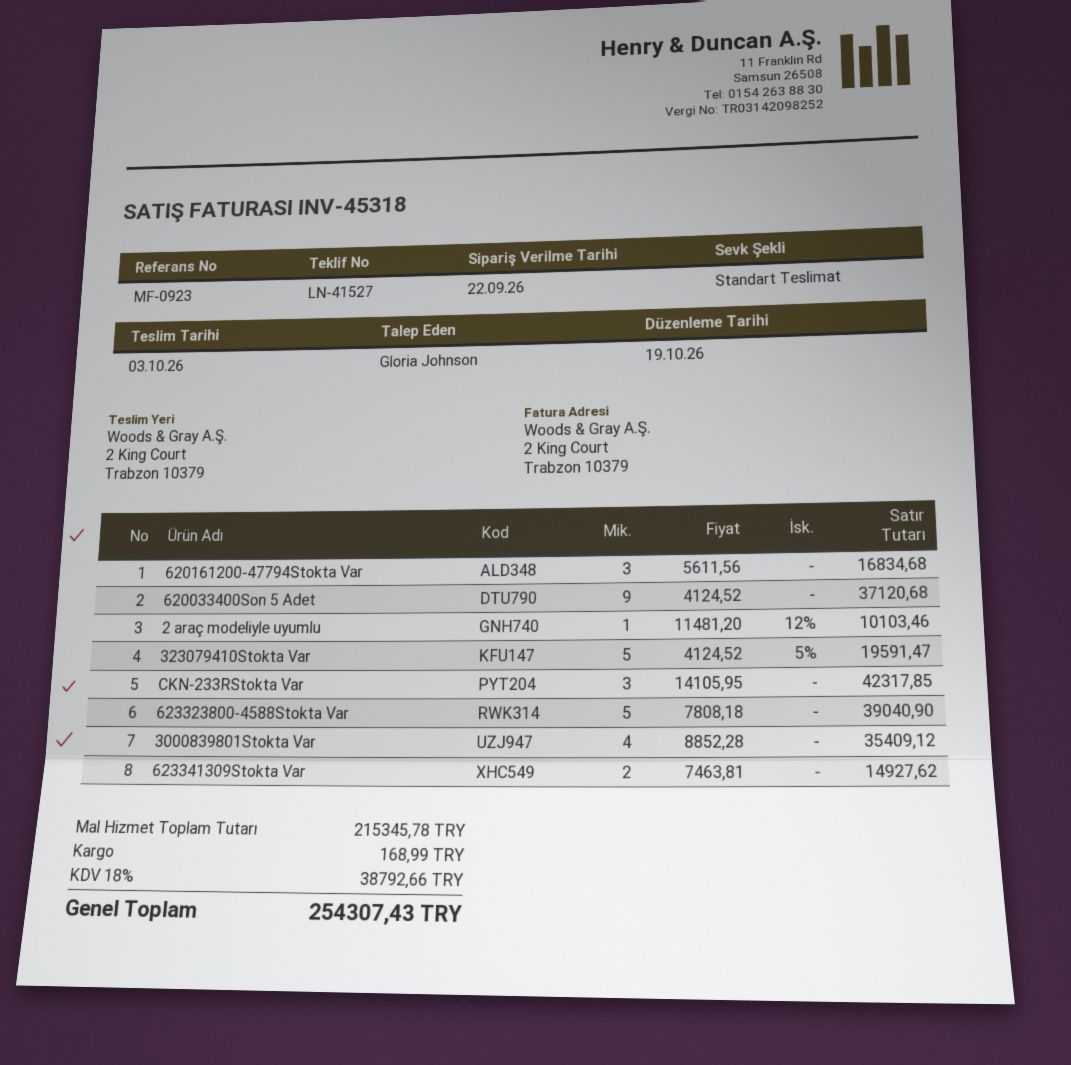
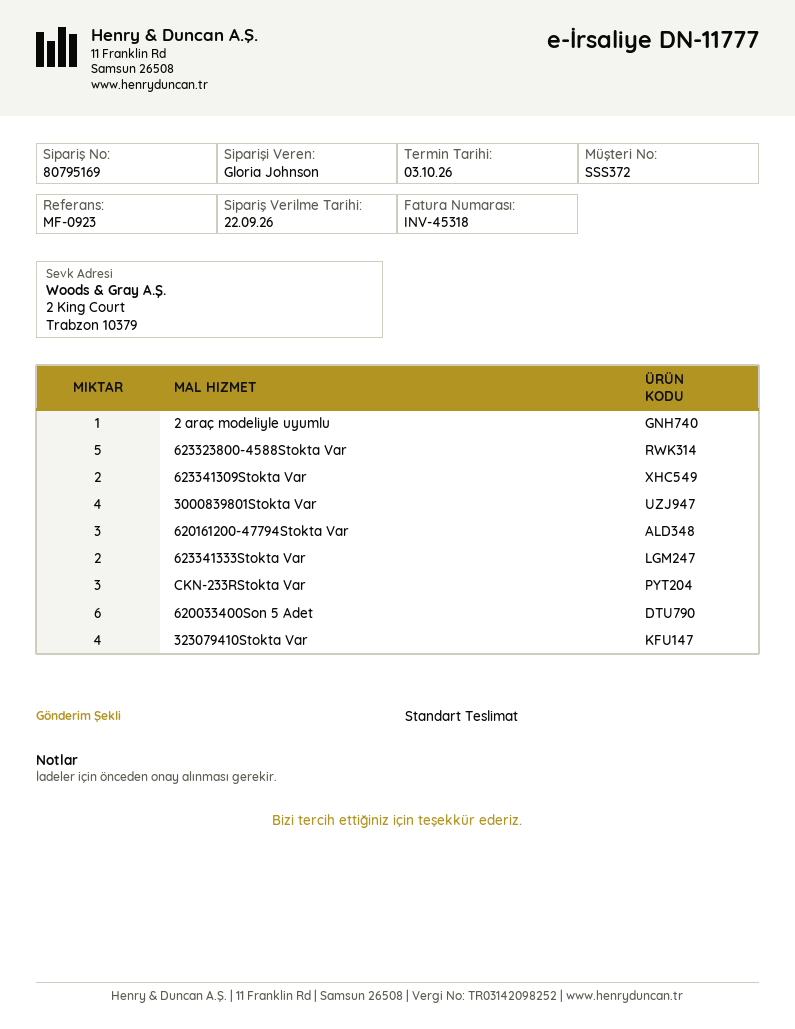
620033400Son 5 Adet: 9 -> 6
323079410Stokta Var: 5 -> 4
623341333Stokta Var: none -> 2

